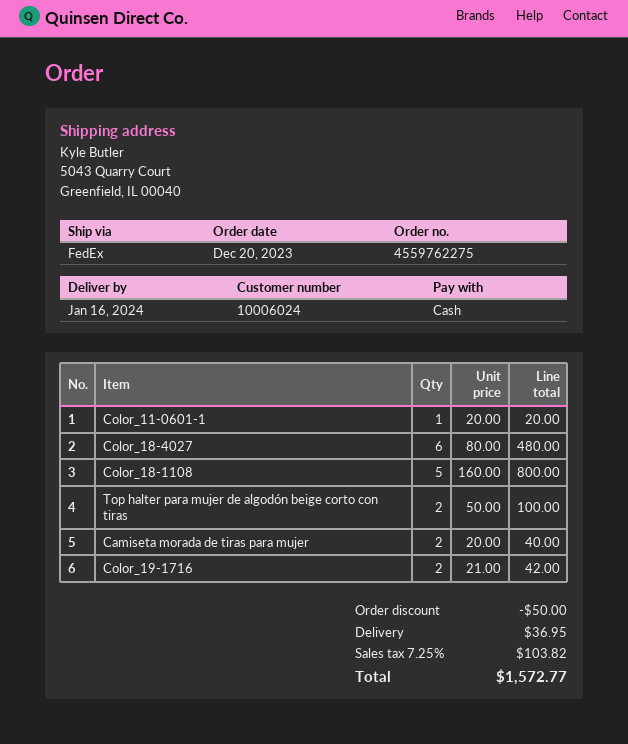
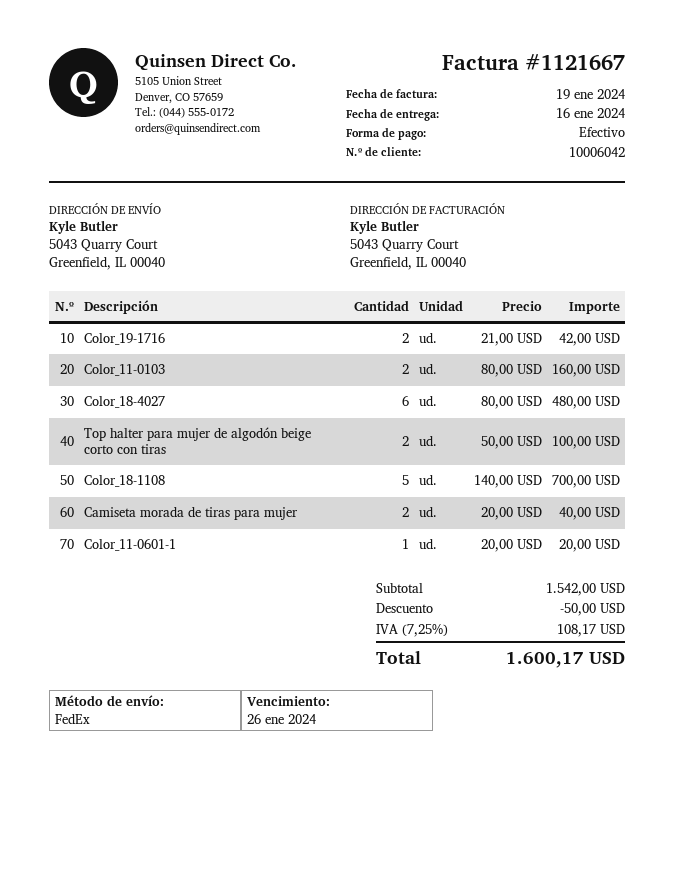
customer number: 10006024 -> 10006042
Color_18-1108: 5 x 160.00 = 800.00 -> 5 x 140.00 = 700.00
Color_11-0103: none -> 2 x 80.00 = 160.00
shipping: 36.95 -> none
tax: 7.25% = 103.82 -> 7.25% = 108.17
total: 1572.77 -> 1600.17

